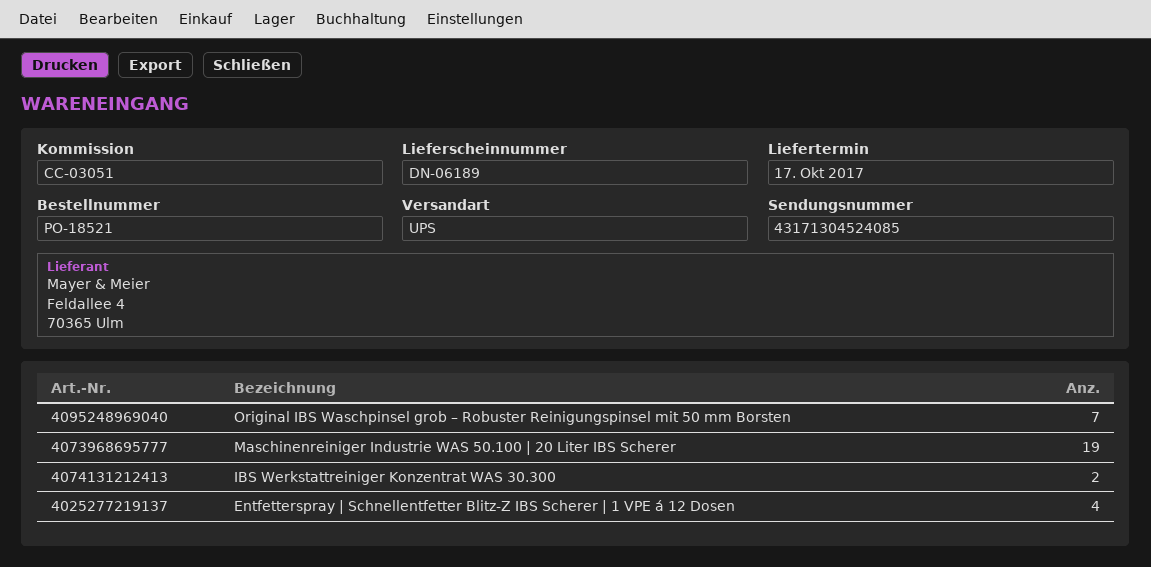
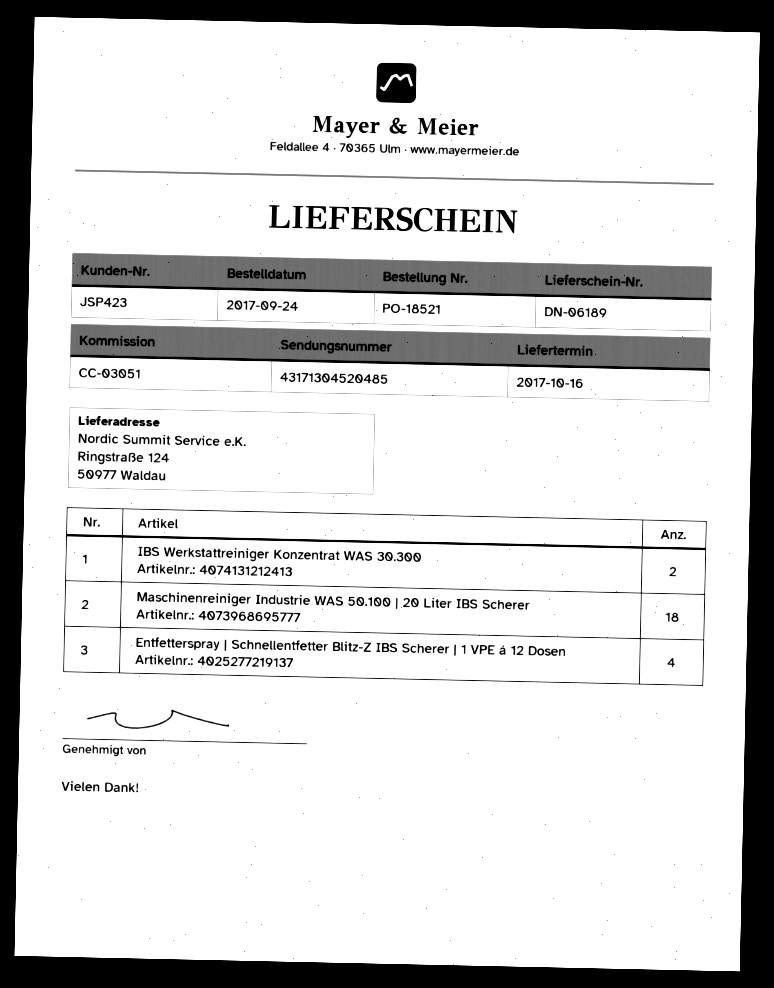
delivery date: 2017-10-17 -> 2017-10-16
tracking number: 43171304524085 -> 43171304520485
Original IBS Waschpinsel grob – Robuster Reinigungspinsel mit 50 mm Borsten: 7 -> none
Maschinenreiniger Industrie WAS 50.100 | 20 Liter IBS Scherer: 19 -> 18

